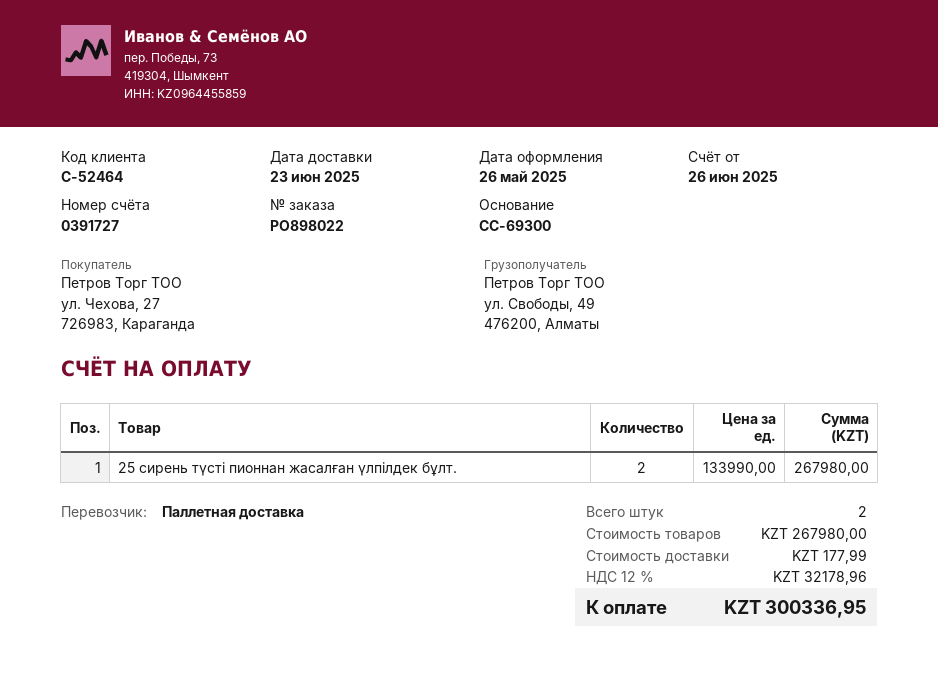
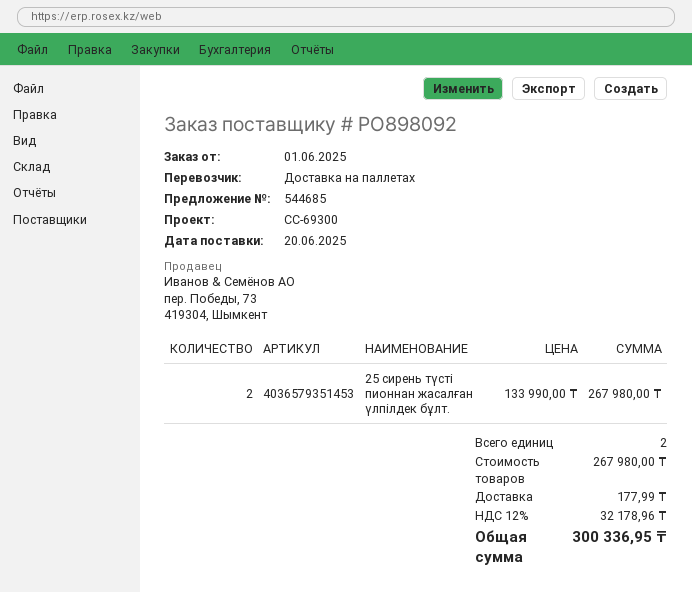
order number: PO898022 -> PO898092
order date: 2025-05-26 -> 2025-06-01
delivery date: 2025-06-23 -> 2025-06-20

